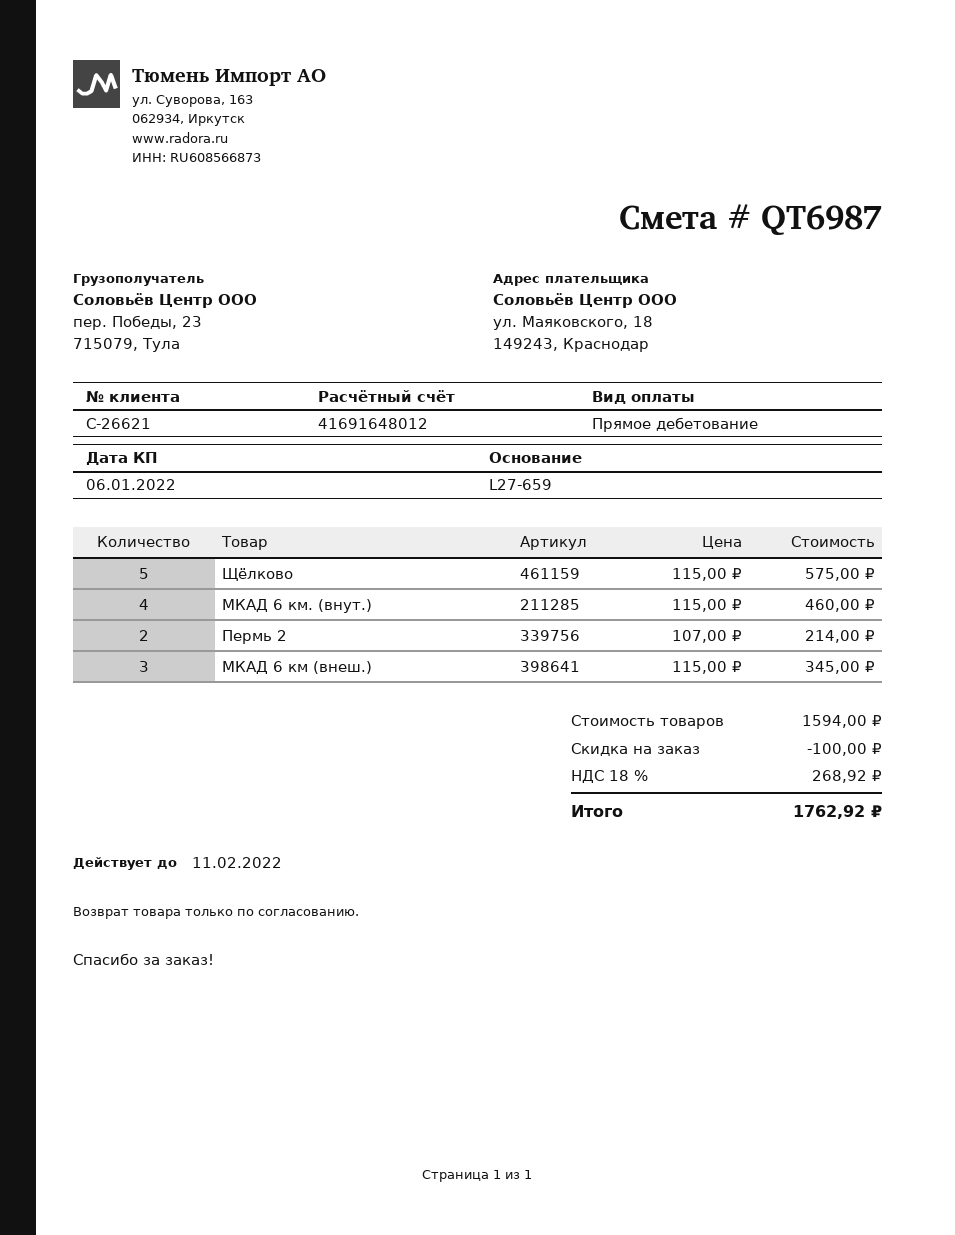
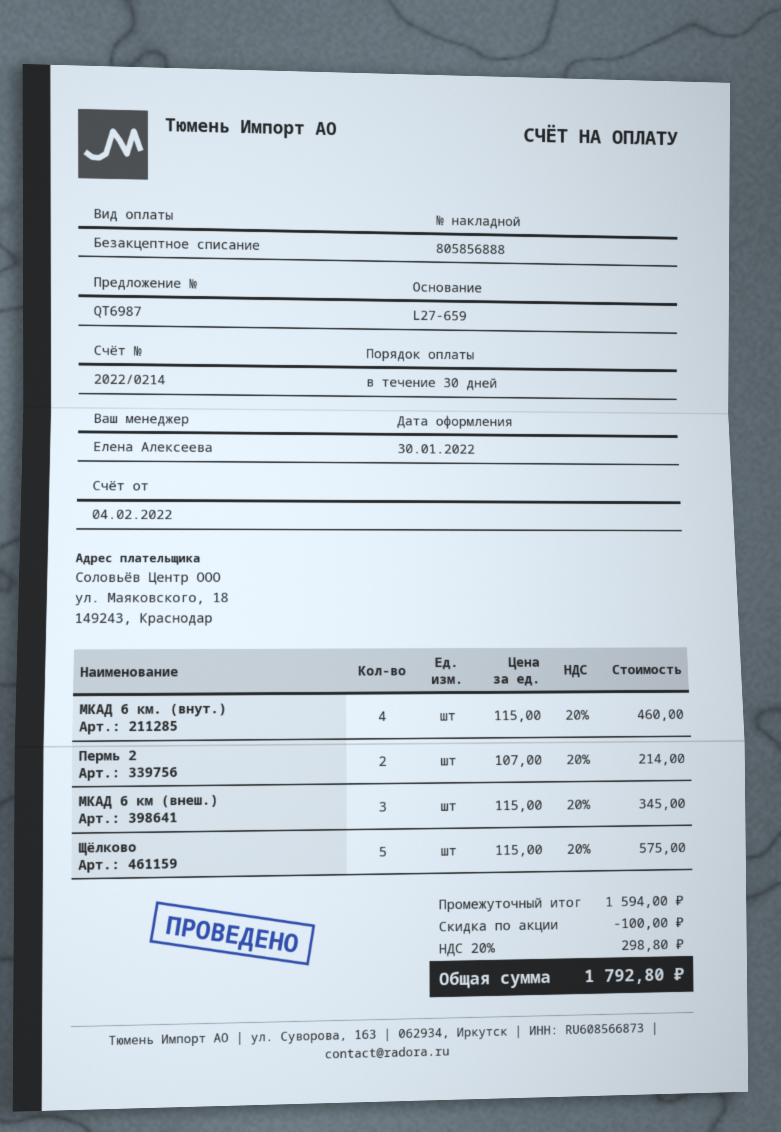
tax: 18% = 268.92 -> 20% = 298.80
total: 1762.92 -> 1792.80

